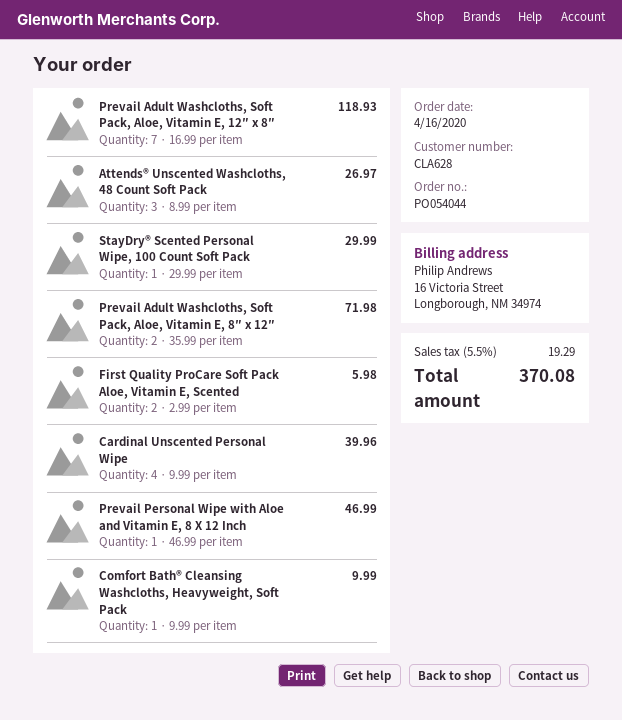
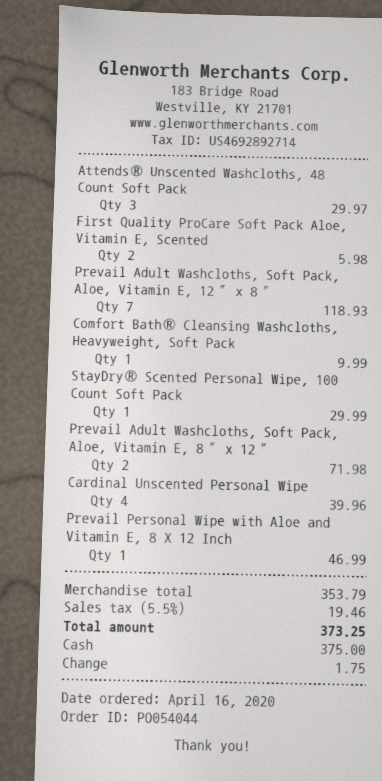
Attends® Unscented Washcloths, 48 Count Soft Pack: 3 for 26.97 -> 3 for 29.97
tax: 5.5% = 19.29 -> 5.5% = 19.46
total: 370.08 -> 373.25

